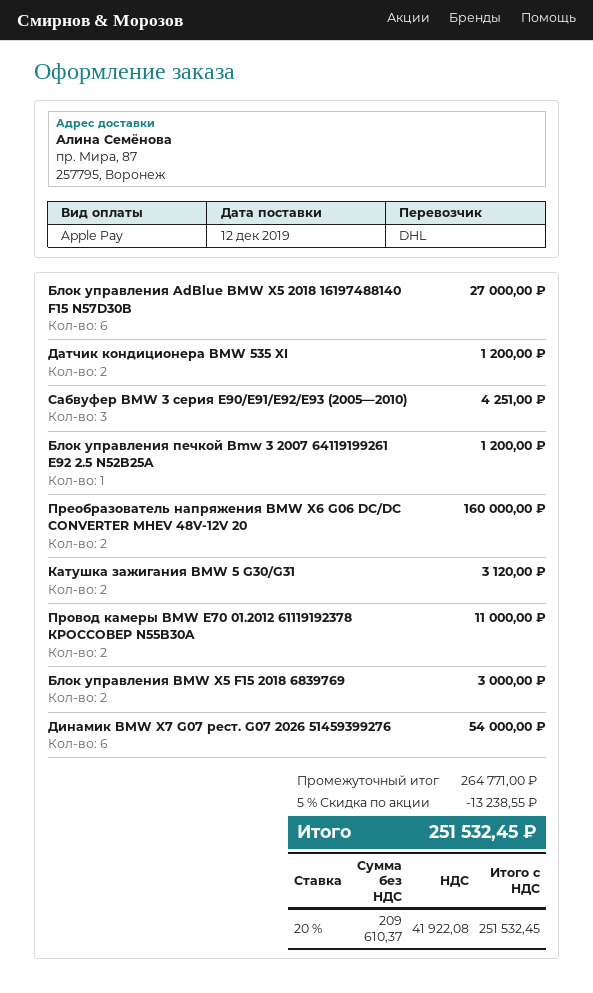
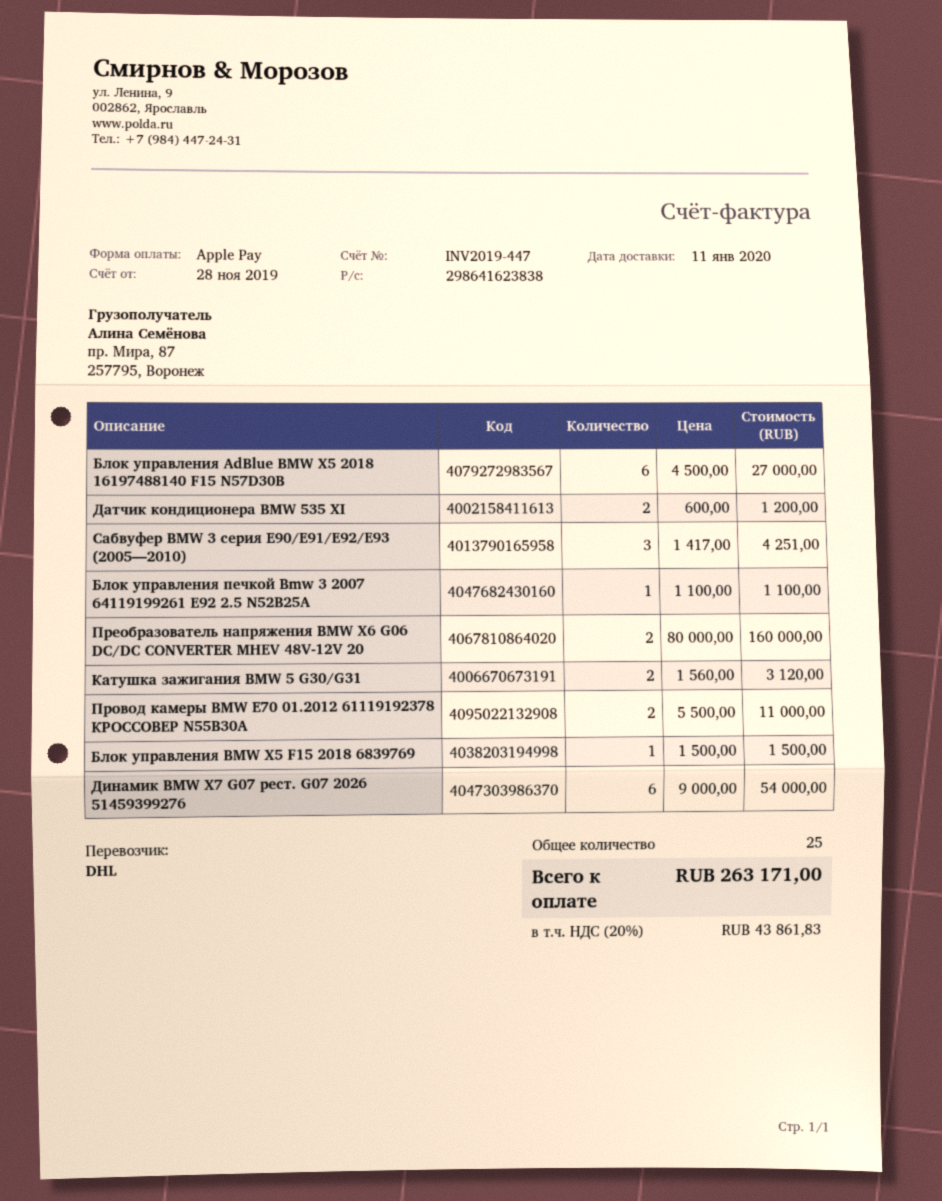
delivery date: 2019-12-12 -> 2020-01-11
Блок управления печкой Bmw 3 2007 64119199261 E92 2.5 N52B25A: 1 for 1200.00 -> 1 for 1100.00
Блок управления BMW X5 F15 2018 6839769: 2 for 3000.00 -> 1 for 1500.00
discount: 5% = 13238.55 -> none
tax: 20% = 41922.08 -> 20% = 43861.83
total: 251532.45 -> 263171.00

